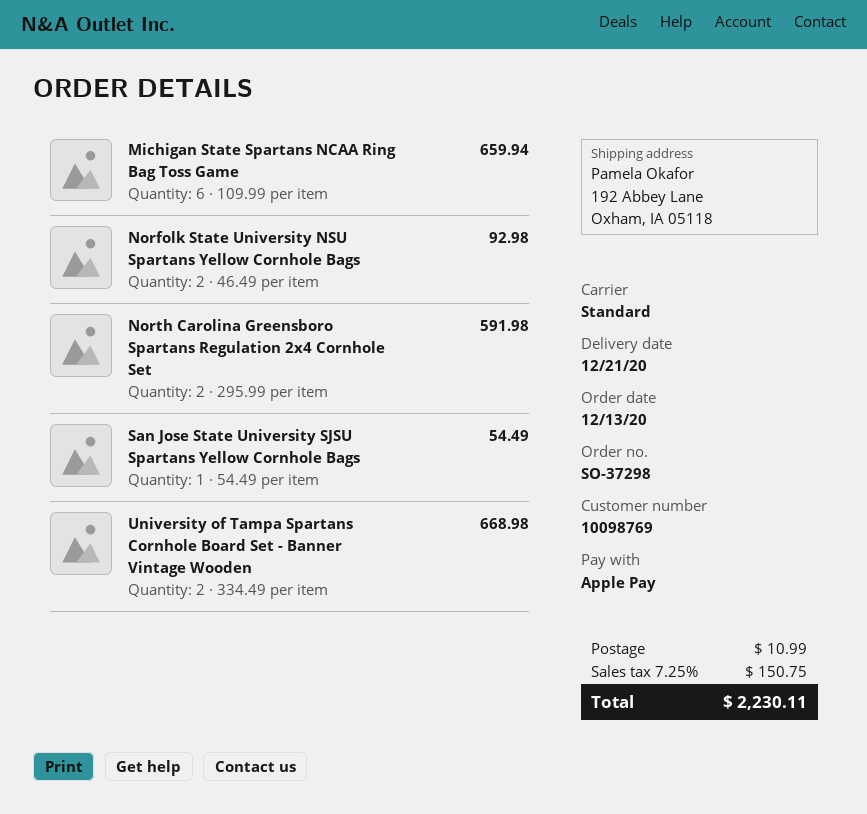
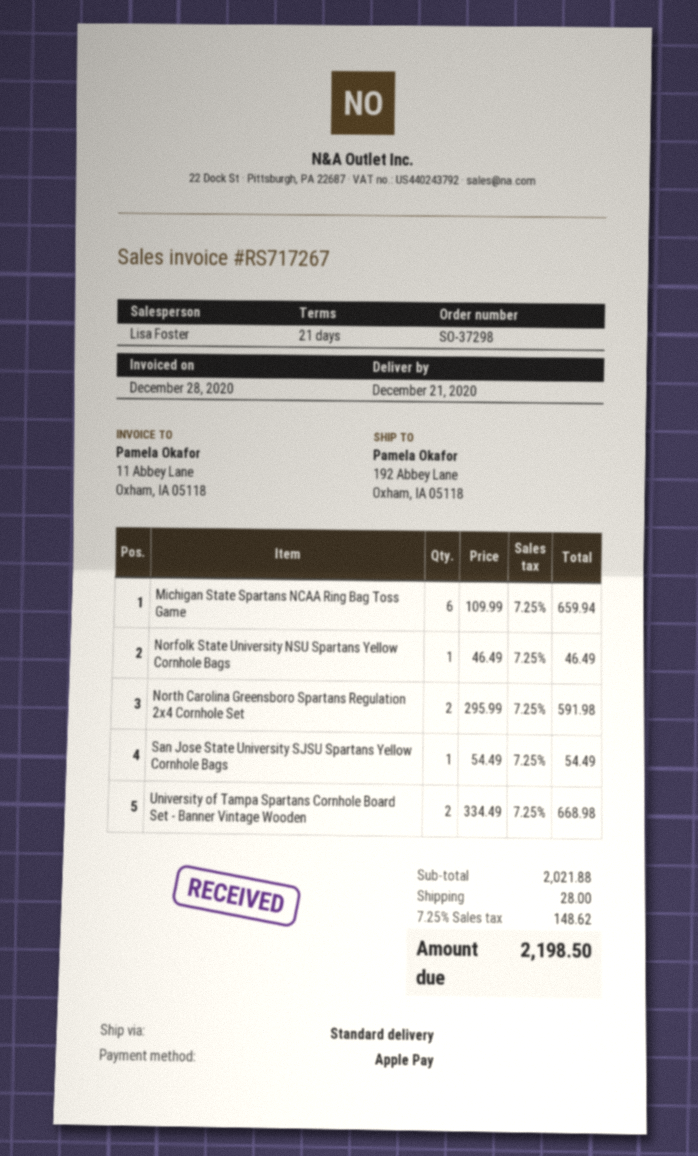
Norfolk State University NSU Spartans Yellow Cornhole Bags: 2 x 46.49 = 92.98 -> 1 x 46.49 = 46.49
shipping: 10.99 -> 28.00
tax: 7.25% = 150.75 -> 7.25% = 148.62
total: 2230.11 -> 2198.50

